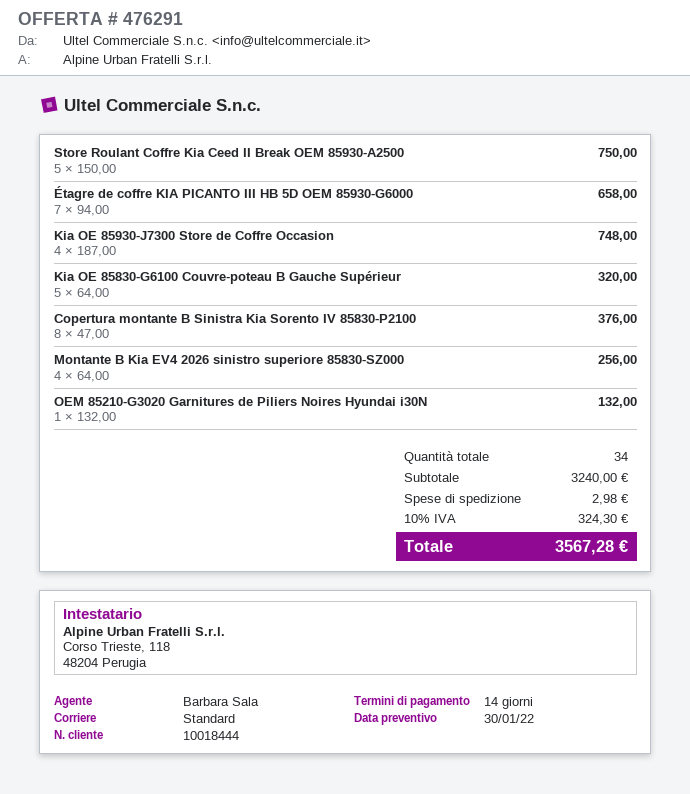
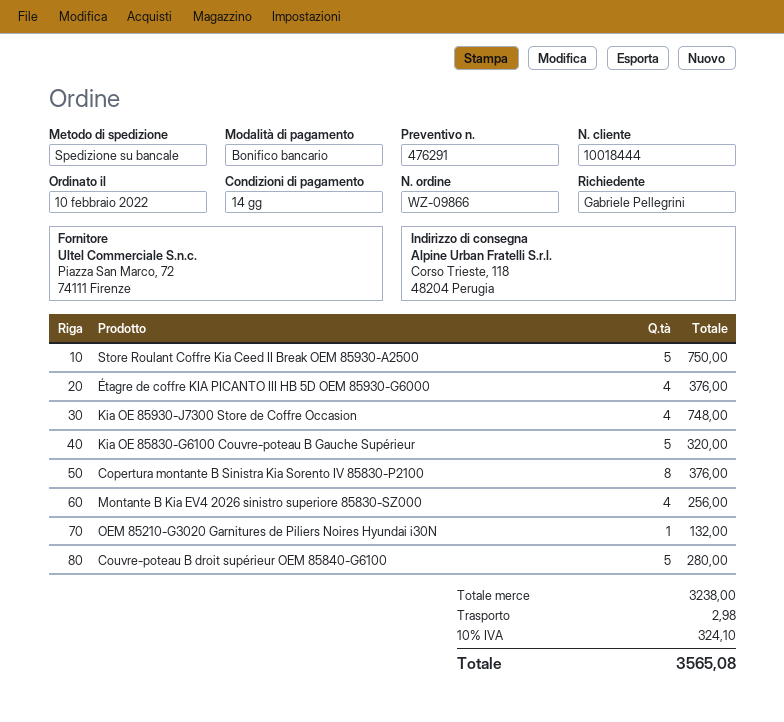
shipping method: standard -> pallet freight
Étagre de coffre KIA PICANTO III HB 5D OEM 85930-G6000: 7 for 658.00 -> 4 for 376.00
Couvre-poteau B droit supérieur OEM 85840-G6100: none -> 5 for 280.00
subtotal: 3240.00 -> 3238.00
tax: 10% = 324.30 -> 10% = 324.10
total: 3567.28 -> 3565.08

